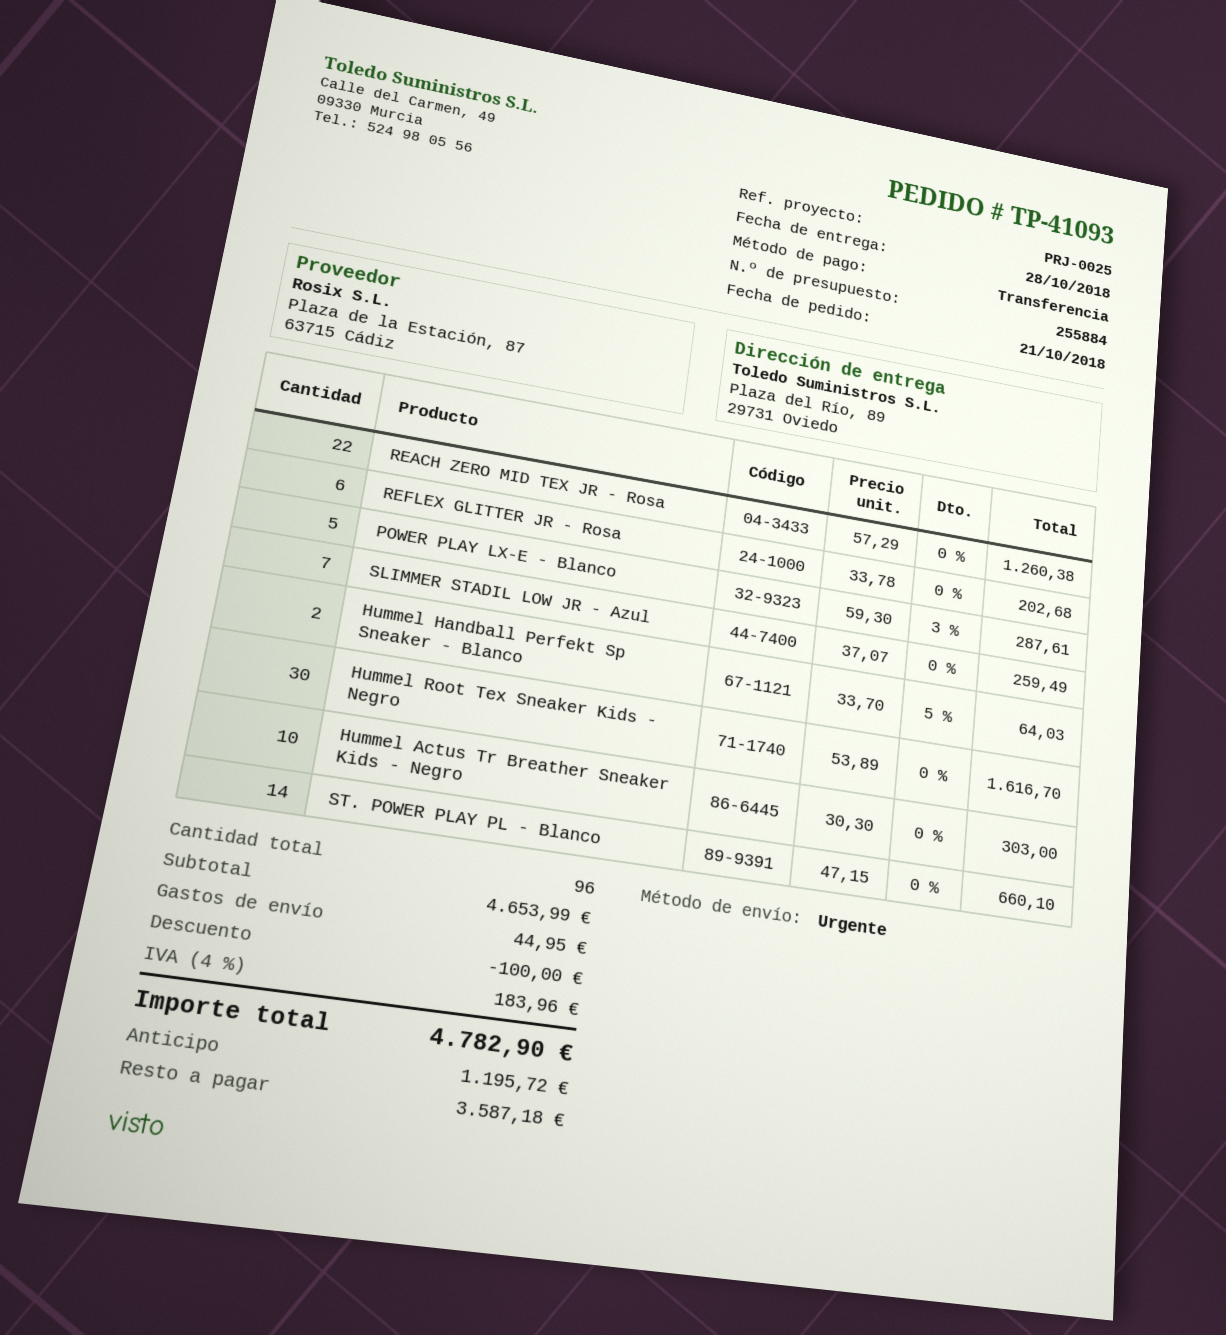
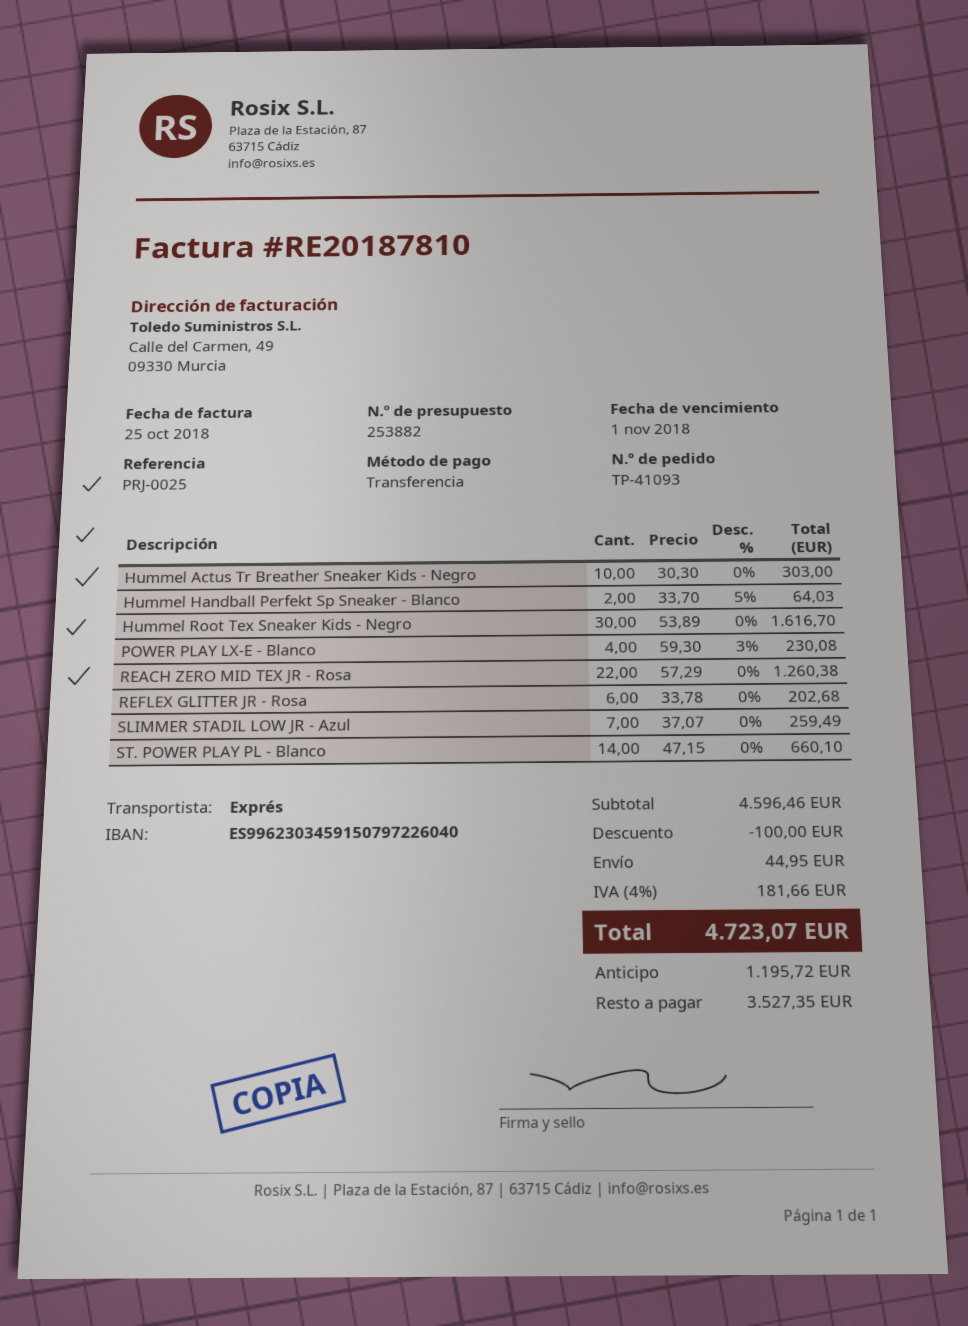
quote number: 255884 -> 253882
POWER PLAY LX-E - Blanco: 5 x 59.30 - 3% = 287.61 -> 4 x 59.30 - 3% = 230.08
subtotal: 4653.99 -> 4596.46
tax: 4% = 183.96 -> 4% = 181.66
total: 4782.90 -> 4723.07
balance: 3587.18 -> 3527.35

